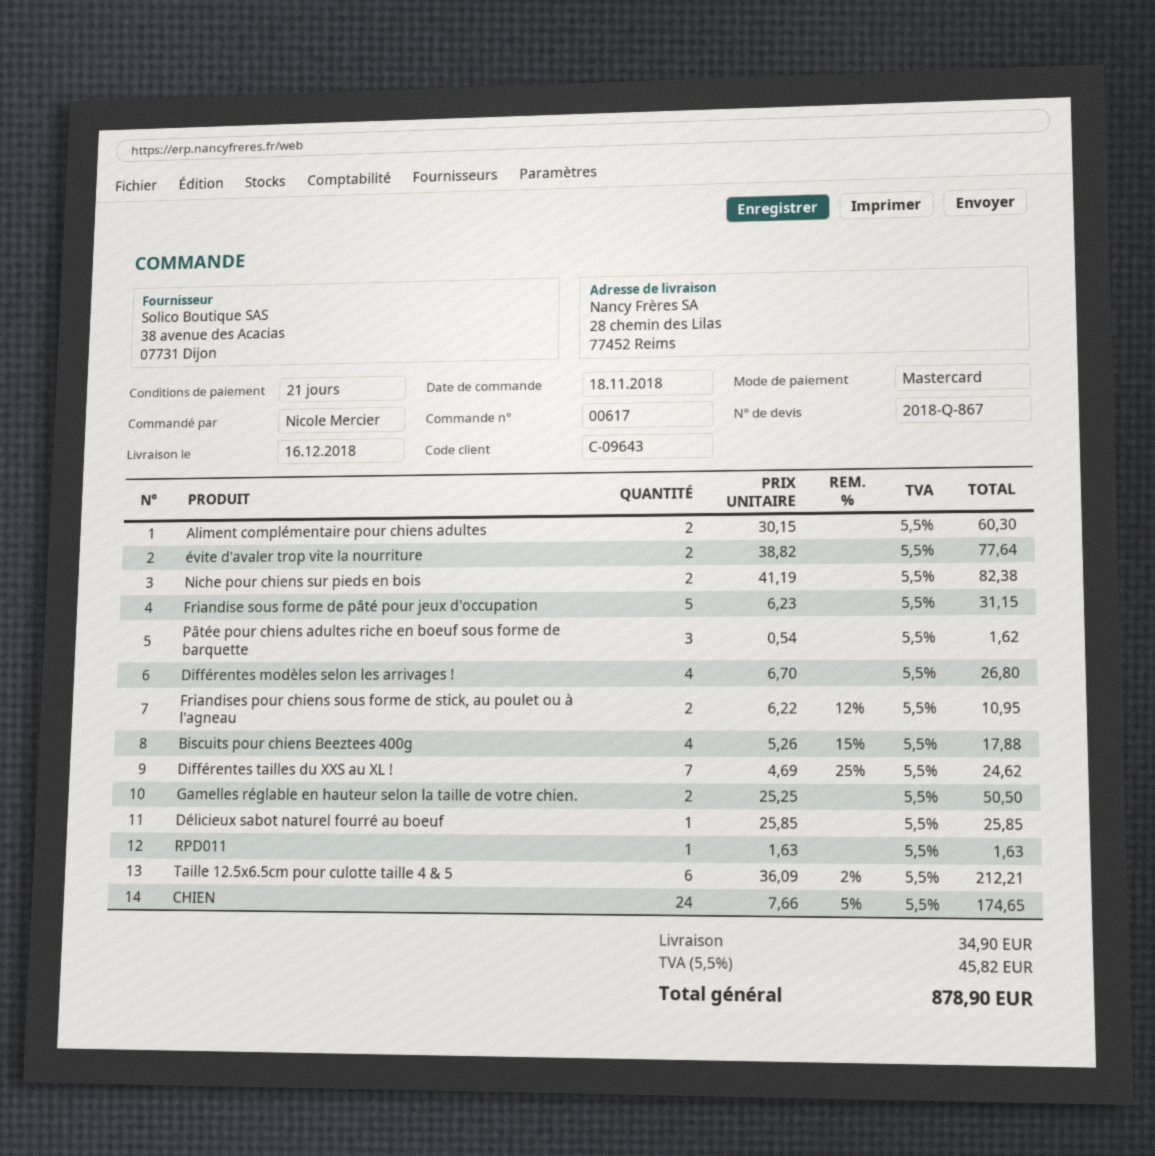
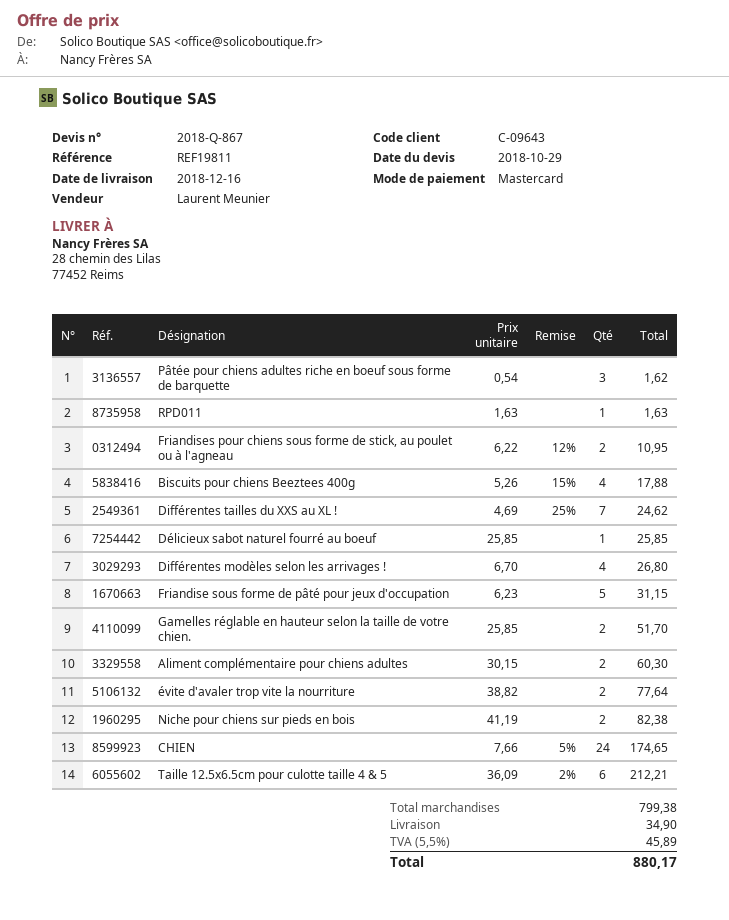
Gamelles réglable en hauteur selon la taille de votre chien.: 2 x 25.25 = 50.50 -> 2 x 25.85 = 51.70
tax: 5.5% = 45.82 -> 5.5% = 45.89
total: 878.90 -> 880.17

